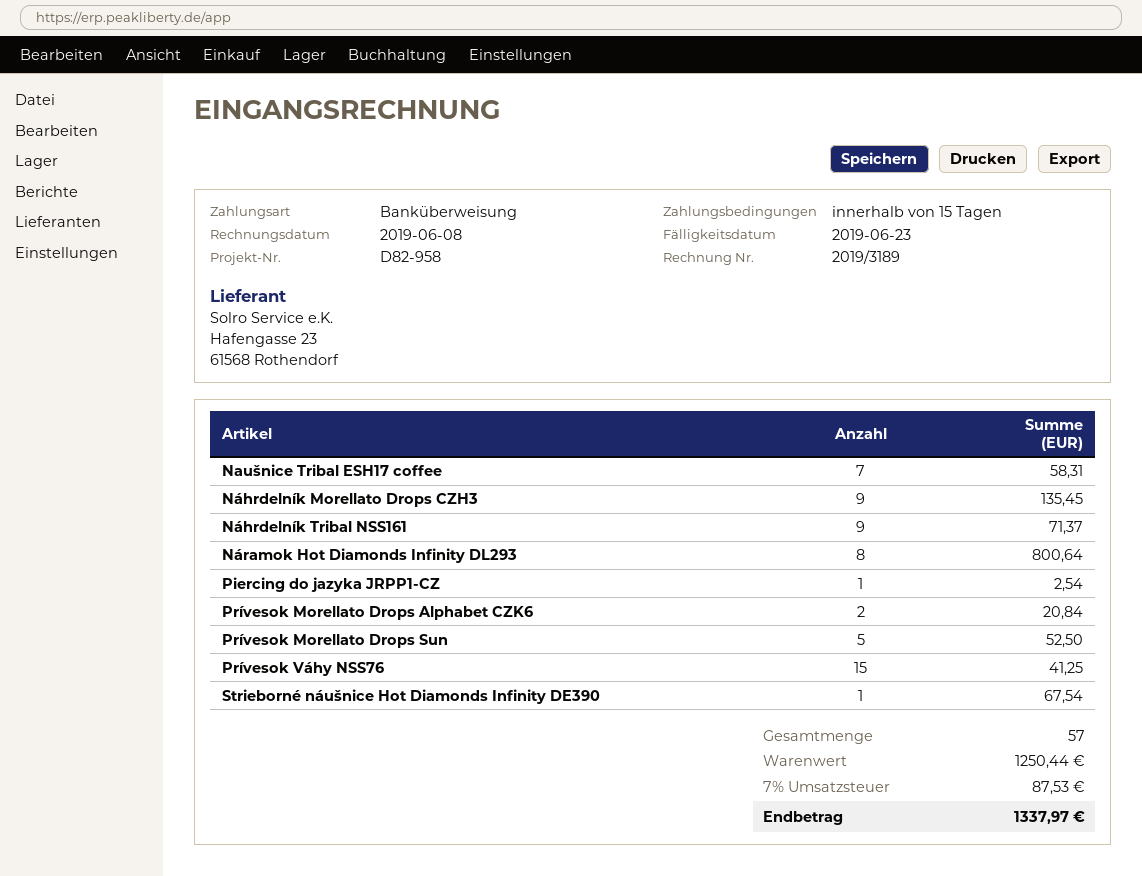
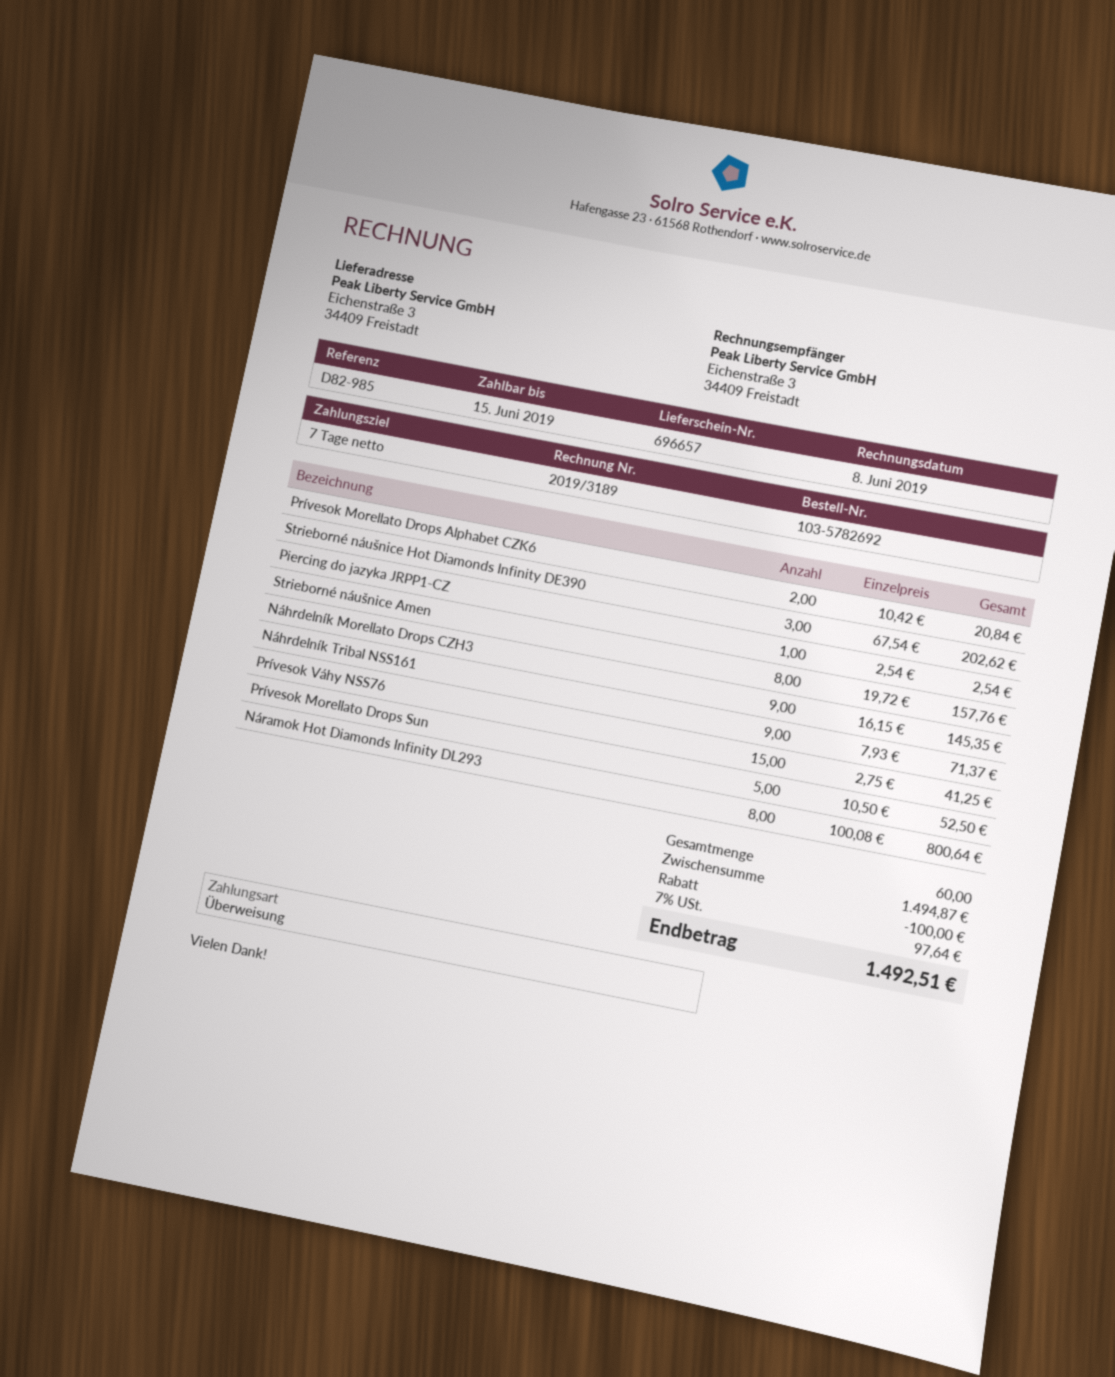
payment terms: 15 days -> 7 days
due date: 2019-06-23 -> 2019-06-15
reference: D82-958 -> D82-985
Naušnice Tribal ESH17 coffee: 7 for 58.31 -> none
Náhrdelník Morellato Drops CZH3: 9 for 135.45 -> 9 for 145.35
Strieborné náušnice Hot Diamonds Infinity DE390: 1 for 67.54 -> 3 for 202.62
Strieborné náušnice Amen: none -> 8 for 157.76
total quantity: 57 -> 60
subtotal: 1250.44 -> 1494.87
discount: none -> 100.00
tax: 7% = 87.53 -> 7% = 97.64
total: 1337.97 -> 1492.51

